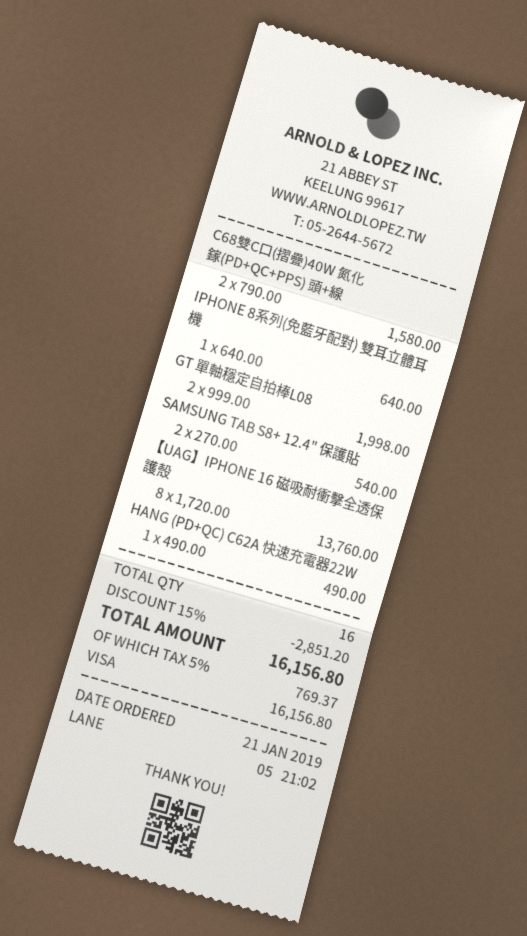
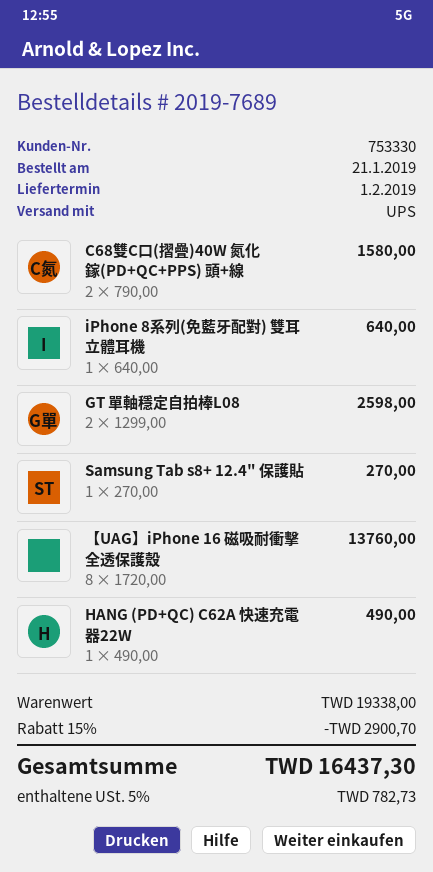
GT 單軸穩定自拍棒L08: 2 x 999.00 = 1998.00 -> 2 x 1299.00 = 2598.00
SAMSUNG TAB S8+ 12.4" 保護貼: 2 x 270.00 = 540.00 -> 1 x 270.00 = 270.00
discount: 15% = 2851.20 -> 15% = 2900.70
tax: 5% = 769.37 -> 5% = 782.73
total: 16156.80 -> 16437.30

